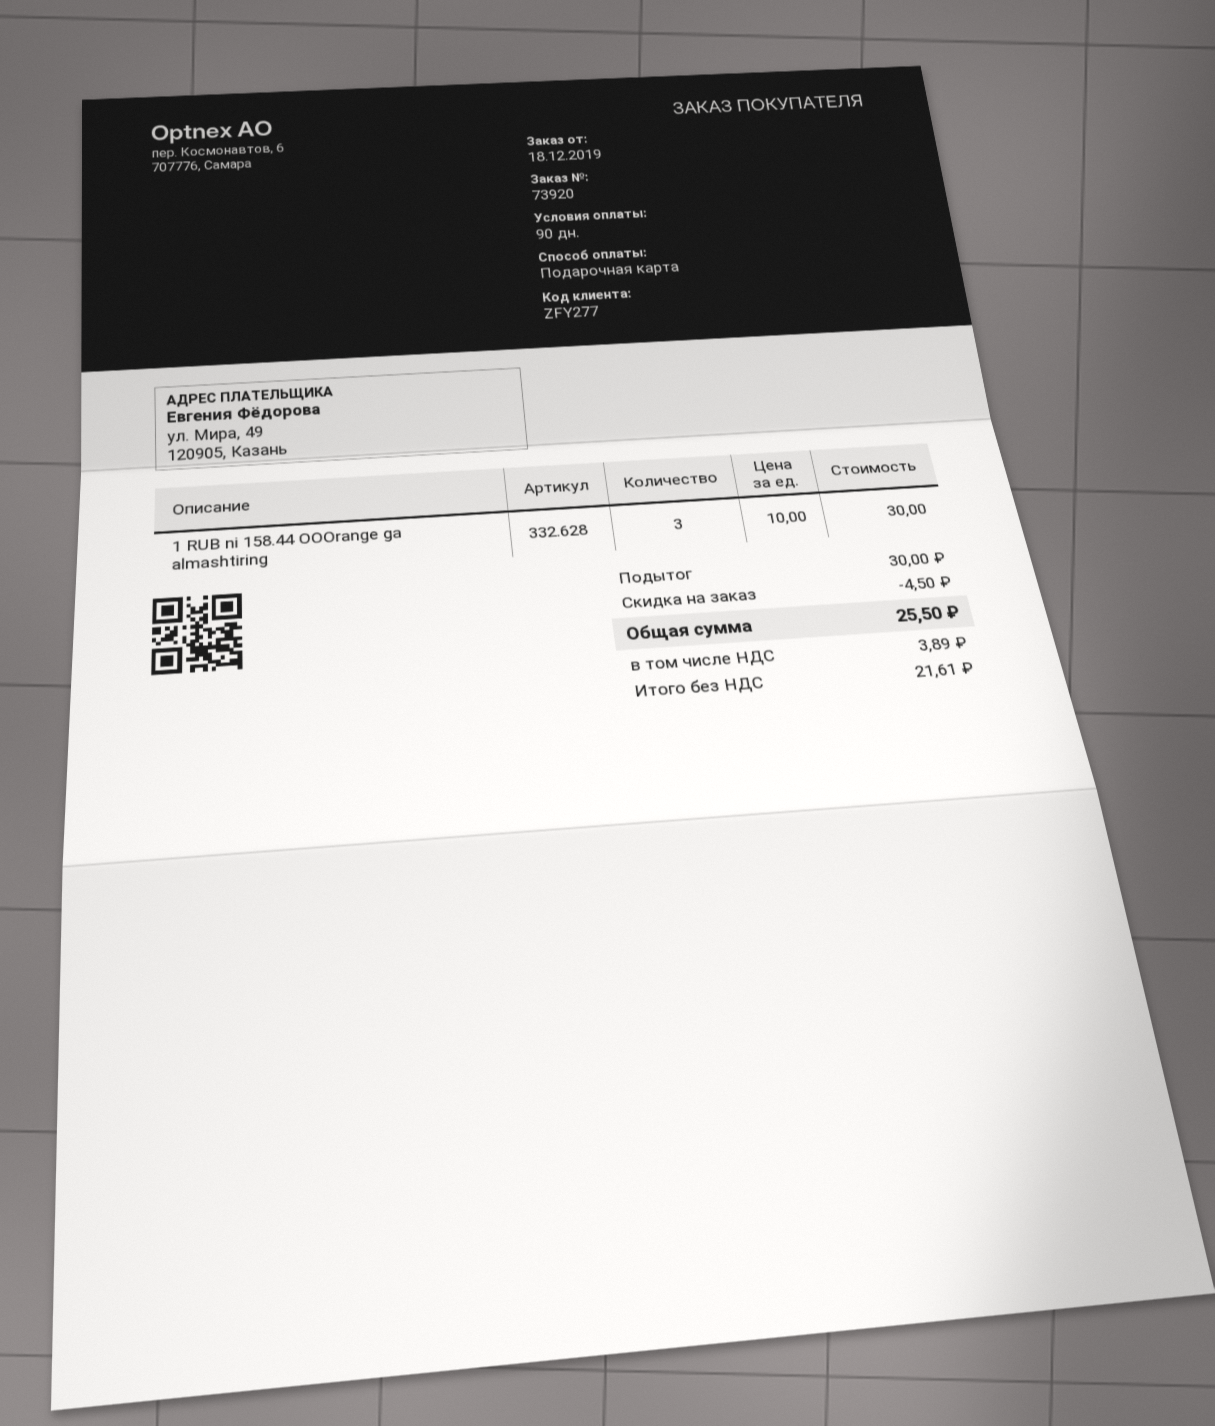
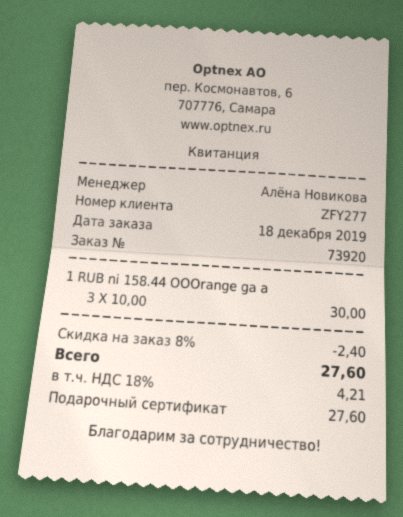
discount: 4.50 -> 2.40
tax: 3.89 -> 4.21
total: 25.50 -> 27.60

